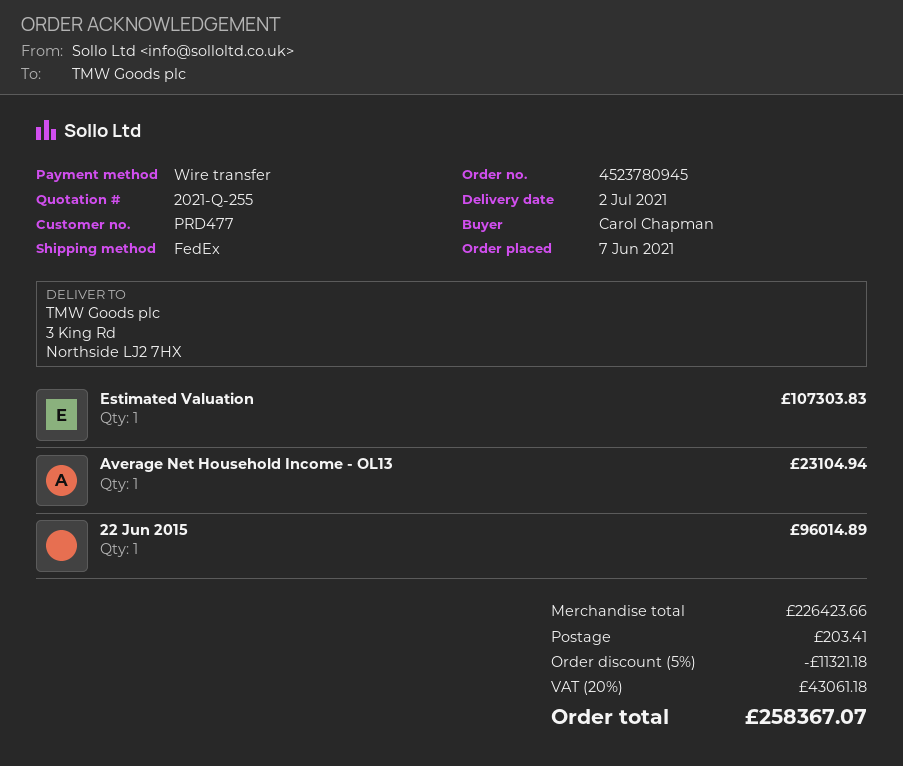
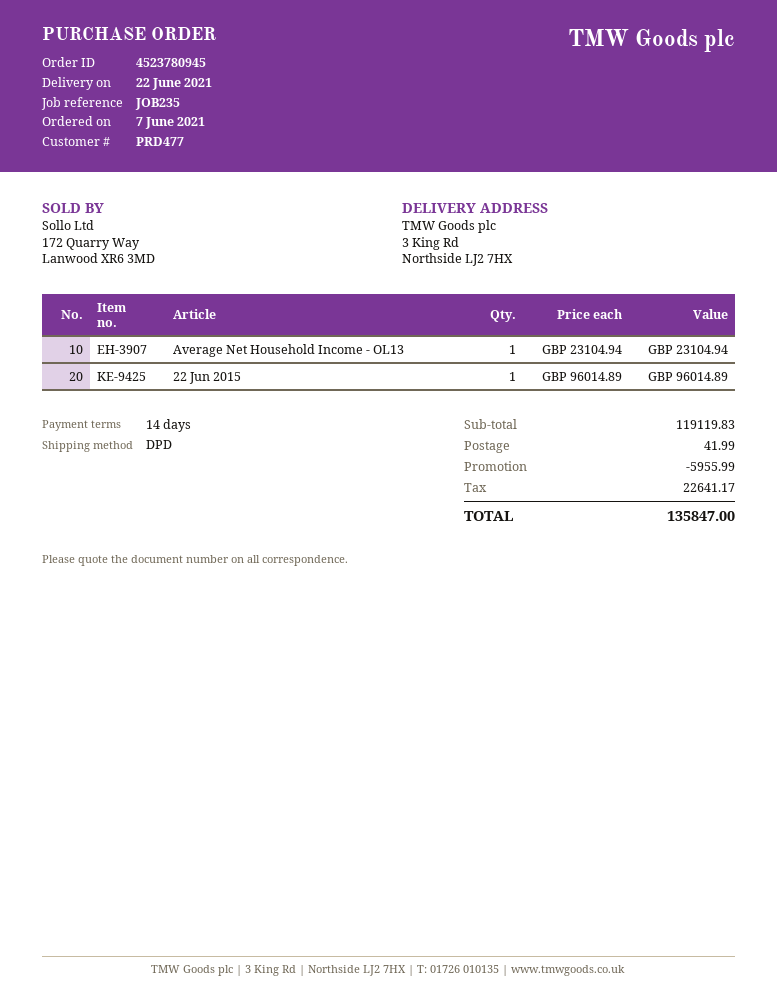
delivery date: 2021-07-02 -> 2021-06-22
shipping method: FedEx -> DPD
Estimated Valuation: 1 for 107303.83 -> none
subtotal: 226423.66 -> 119119.83
discount: 11321.18 -> 5955.99
shipping: 203.41 -> 41.99
tax: 43061.18 -> 22641.17
total: 258367.07 -> 135847.00

